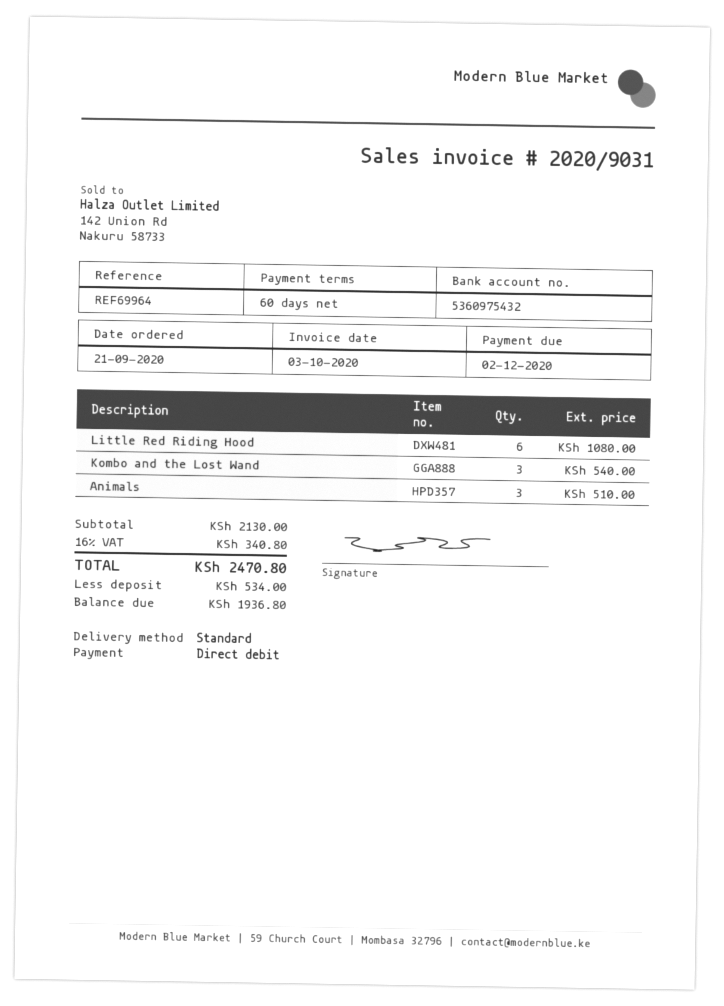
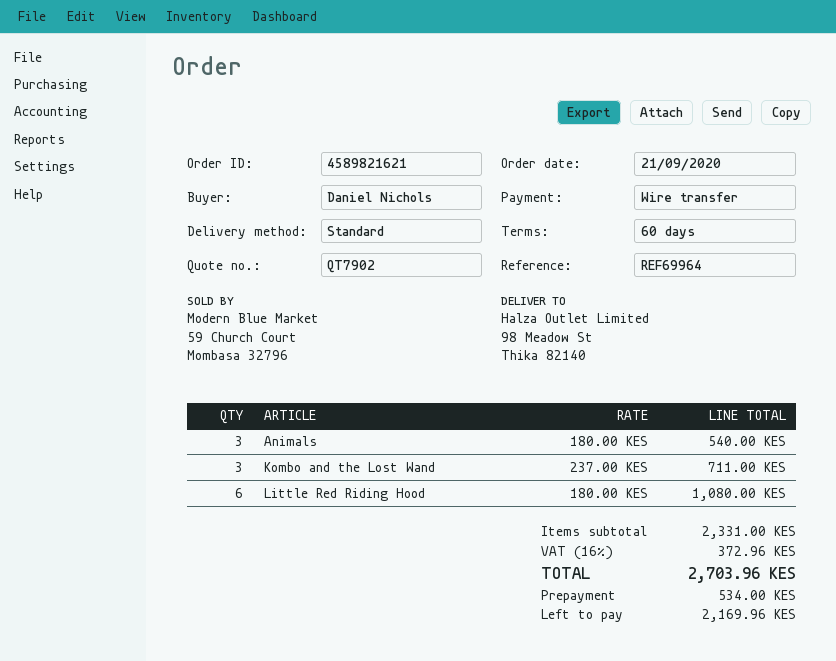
payment method: direct debit -> bank transfer
Kombo and the Lost Wand: 3 for 540.00 -> 3 for 711.00
Animals: 3 for 510.00 -> 3 for 540.00
subtotal: 2130.00 -> 2331.00
tax: 16% = 340.80 -> 16% = 372.96
total: 2470.80 -> 2703.96
balance: 1936.80 -> 2169.96

